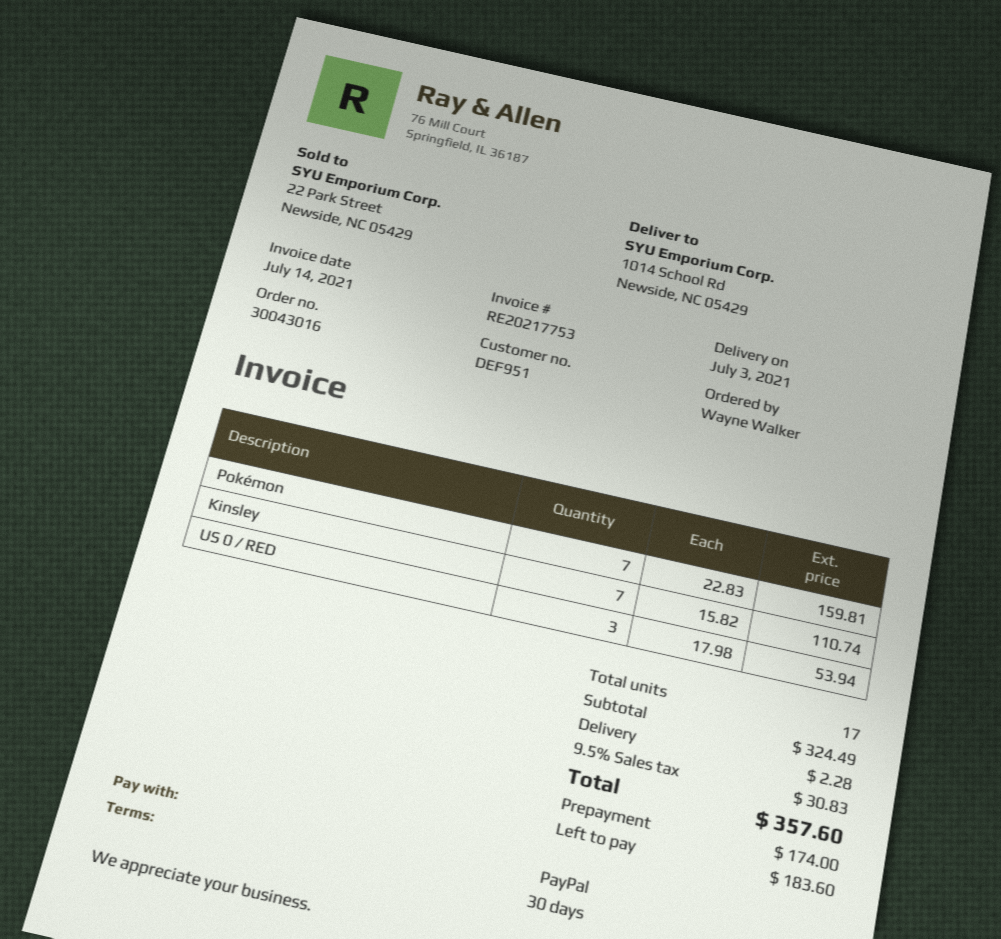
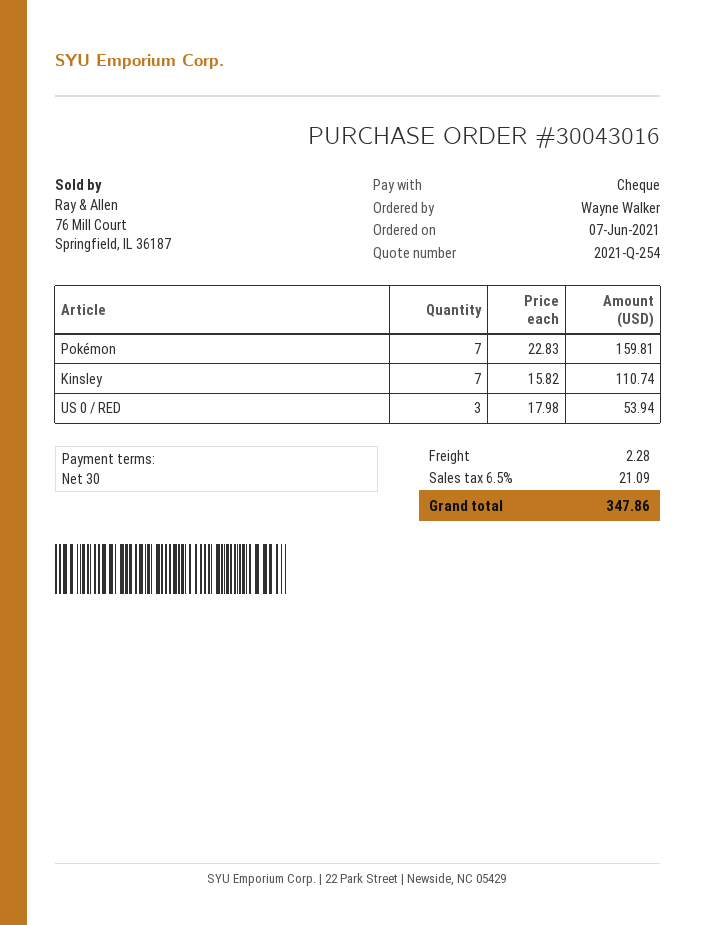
payment method: PayPal -> cheque
tax: 9.5% = 30.83 -> 6.5% = 21.09
total: 357.60 -> 347.86

